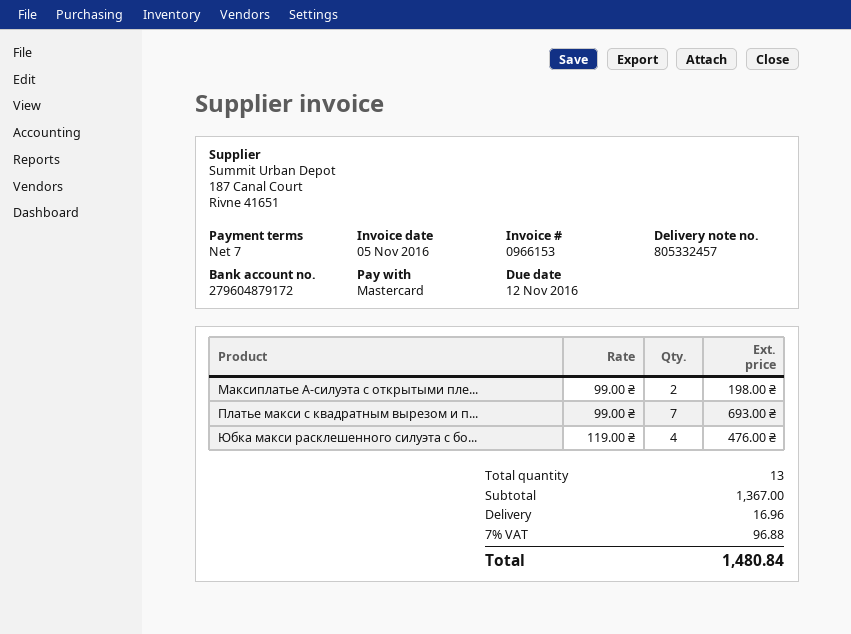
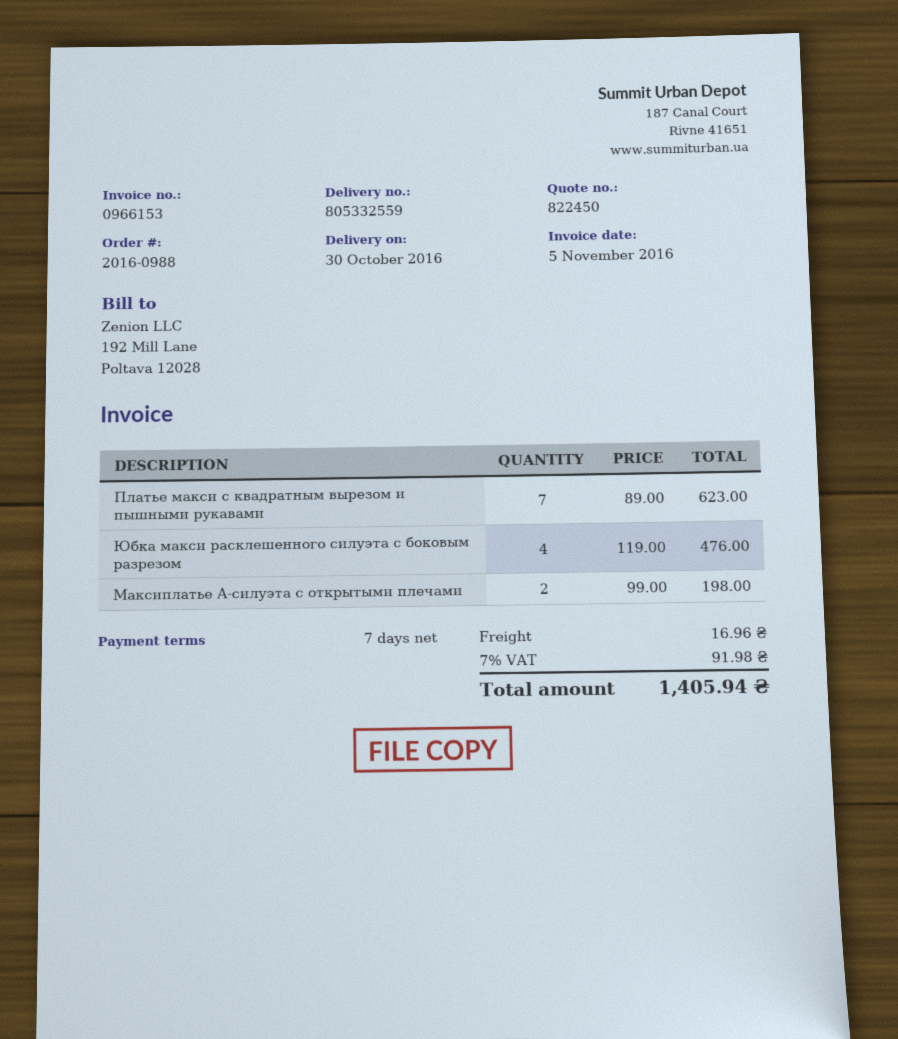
delivery note number: 805332457 -> 805332559
Платье макси с квадратным вырезом и п...: 7 x 99.00 = 693.00 -> 7 x 89.00 = 623.00
tax: 7% = 96.88 -> 7% = 91.98
total: 1480.84 -> 1405.94

